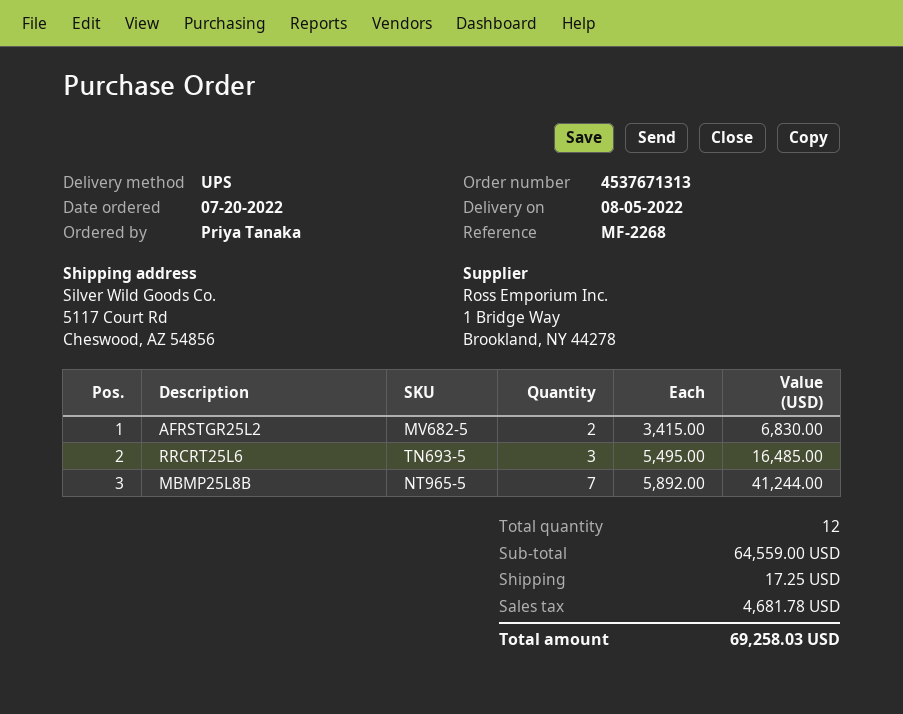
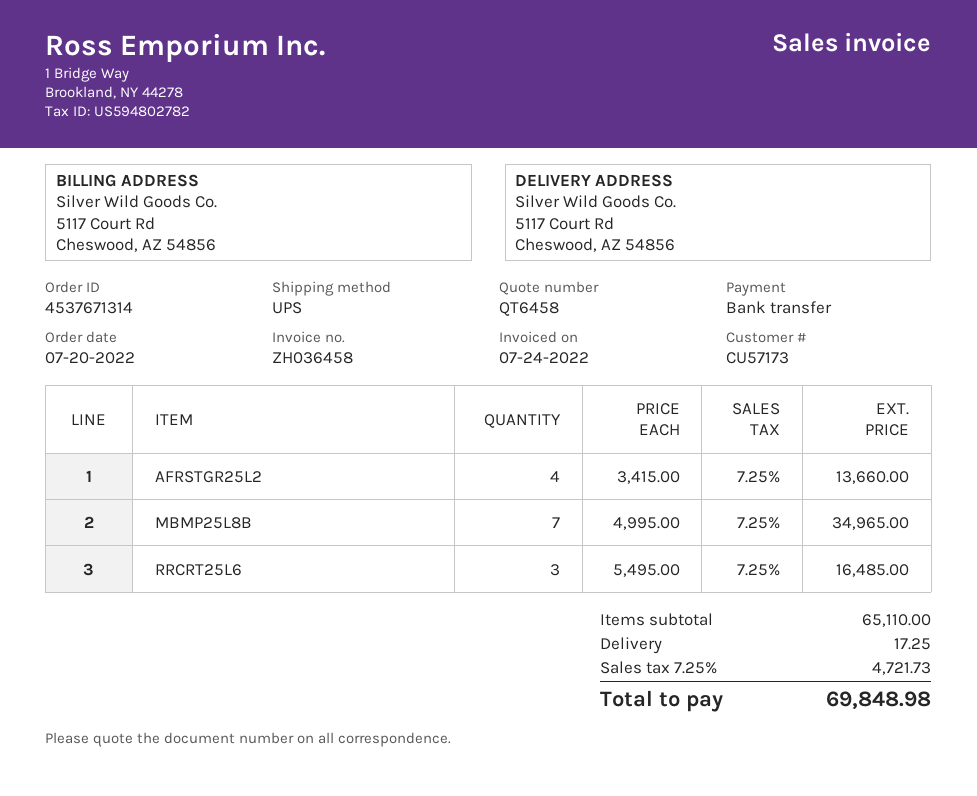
order number: 4537671313 -> 4537671314
AFRSTGR25L2: 2 x 3415.00 = 6830.00 -> 4 x 3415.00 = 13660.00
MBMP25L8B: 7 x 5892.00 = 41244.00 -> 7 x 4995.00 = 34965.00
subtotal: 64559.00 -> 65110.00
tax: 4681.78 -> 4721.73
total: 69258.03 -> 69848.98

